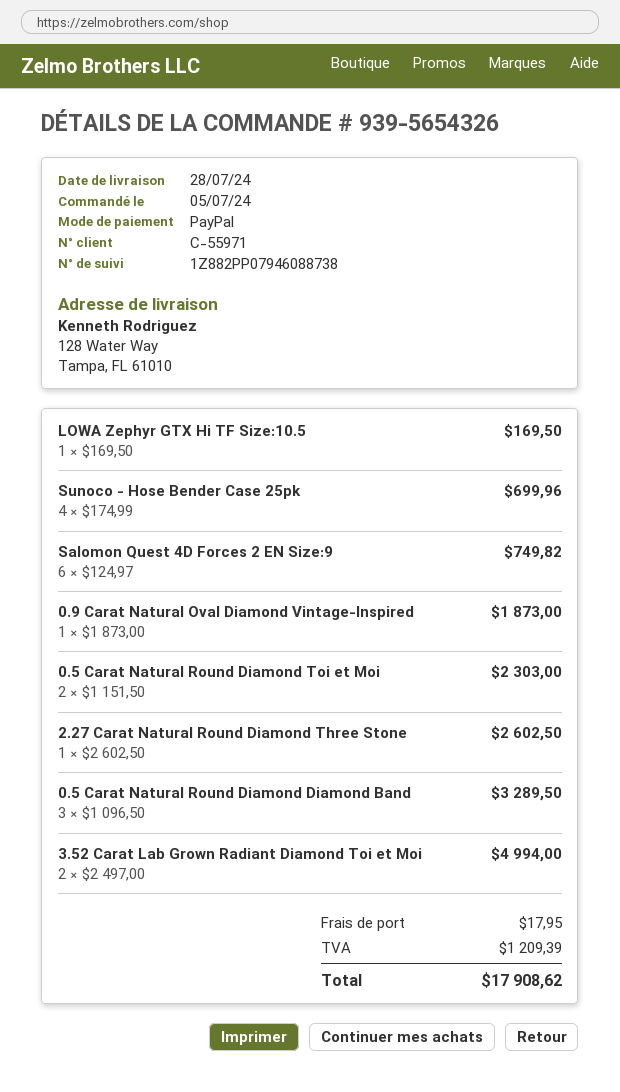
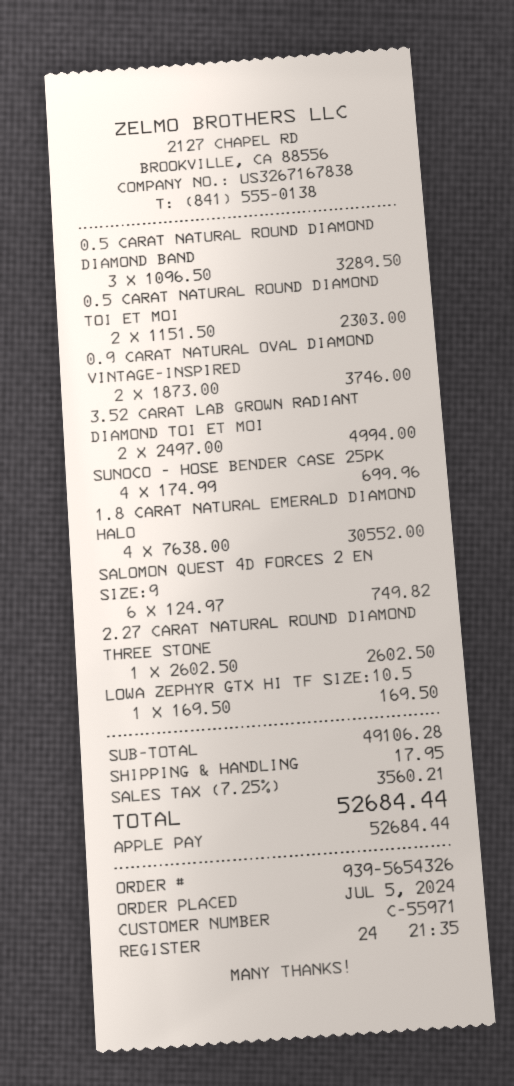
payment method: PayPal -> Apple Pay
0.9 Carat Natural Oval Diamond Vintage-Inspired: 1 x 1873.00 = 1873.00 -> 2 x 1873.00 = 3746.00
1.8 CARAT NATURAL EMERALD DIAMOND HALO: none -> 4 x 7638.00 = 30552.00
tax: 1209.39 -> 3560.21
total: 17908.62 -> 52684.44

